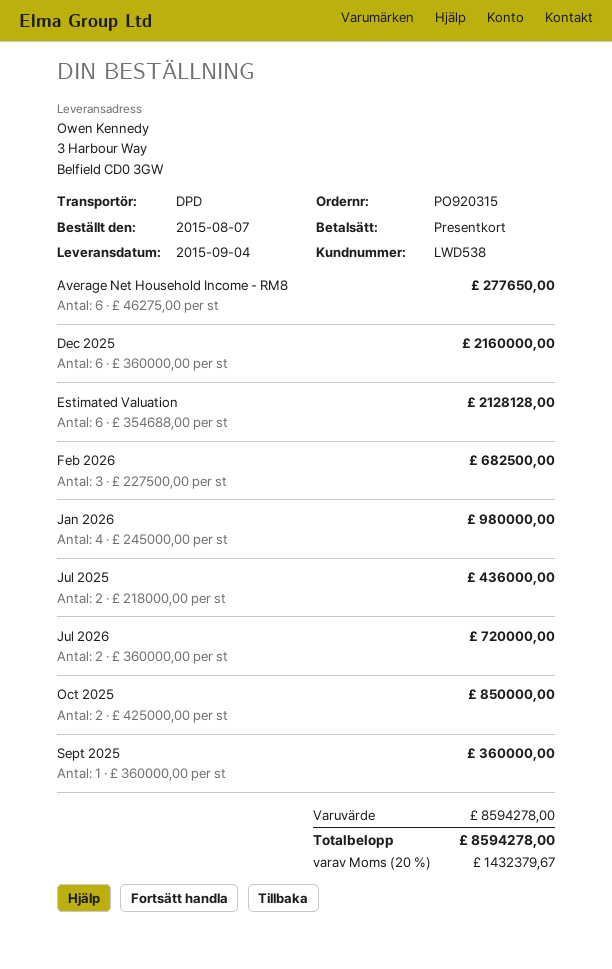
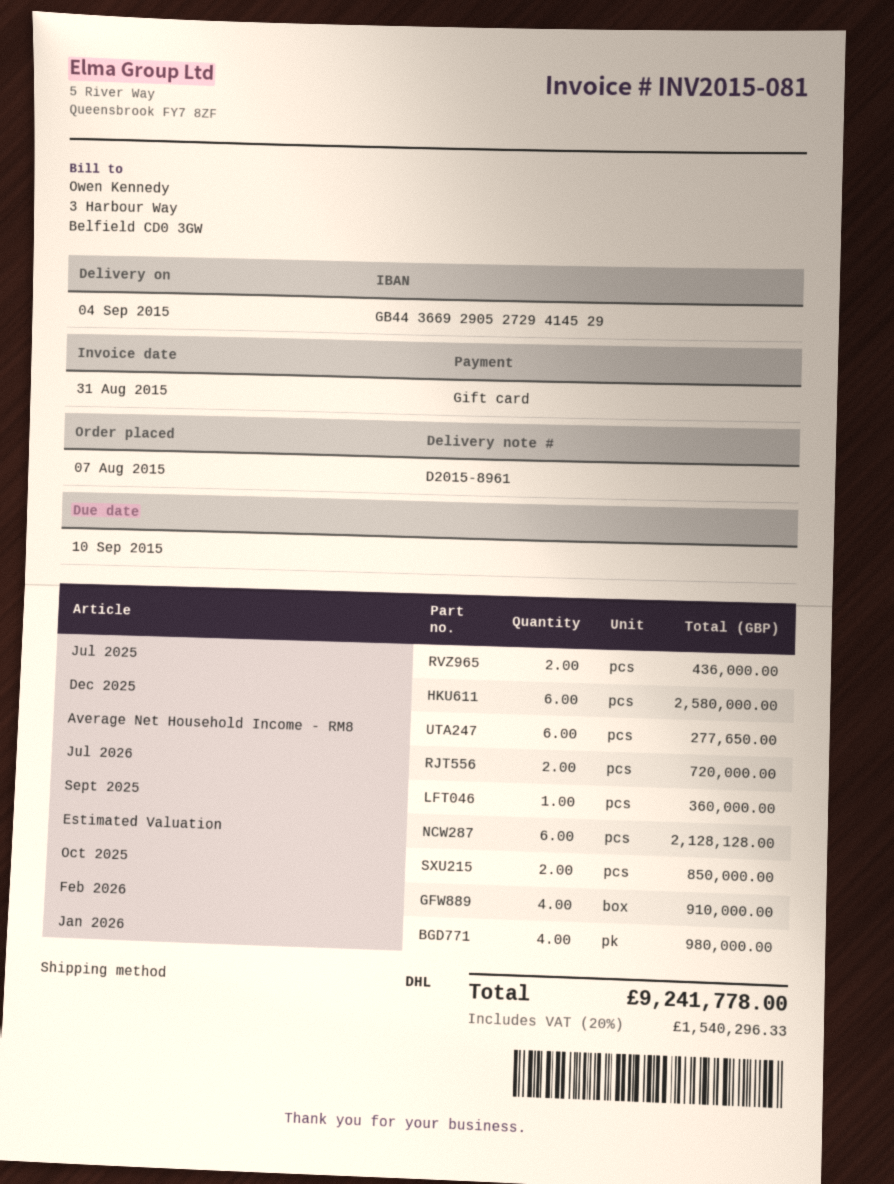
shipping method: DPD -> DHL
Dec 2025: 6 for 2160000.00 -> 6 for 2580000.00
Feb 2026: 3 for 682500.00 -> 4 for 910000.00
tax: 20% = 1432379.67 -> 20% = 1540296.33
total: 8594278.00 -> 9241778.00

